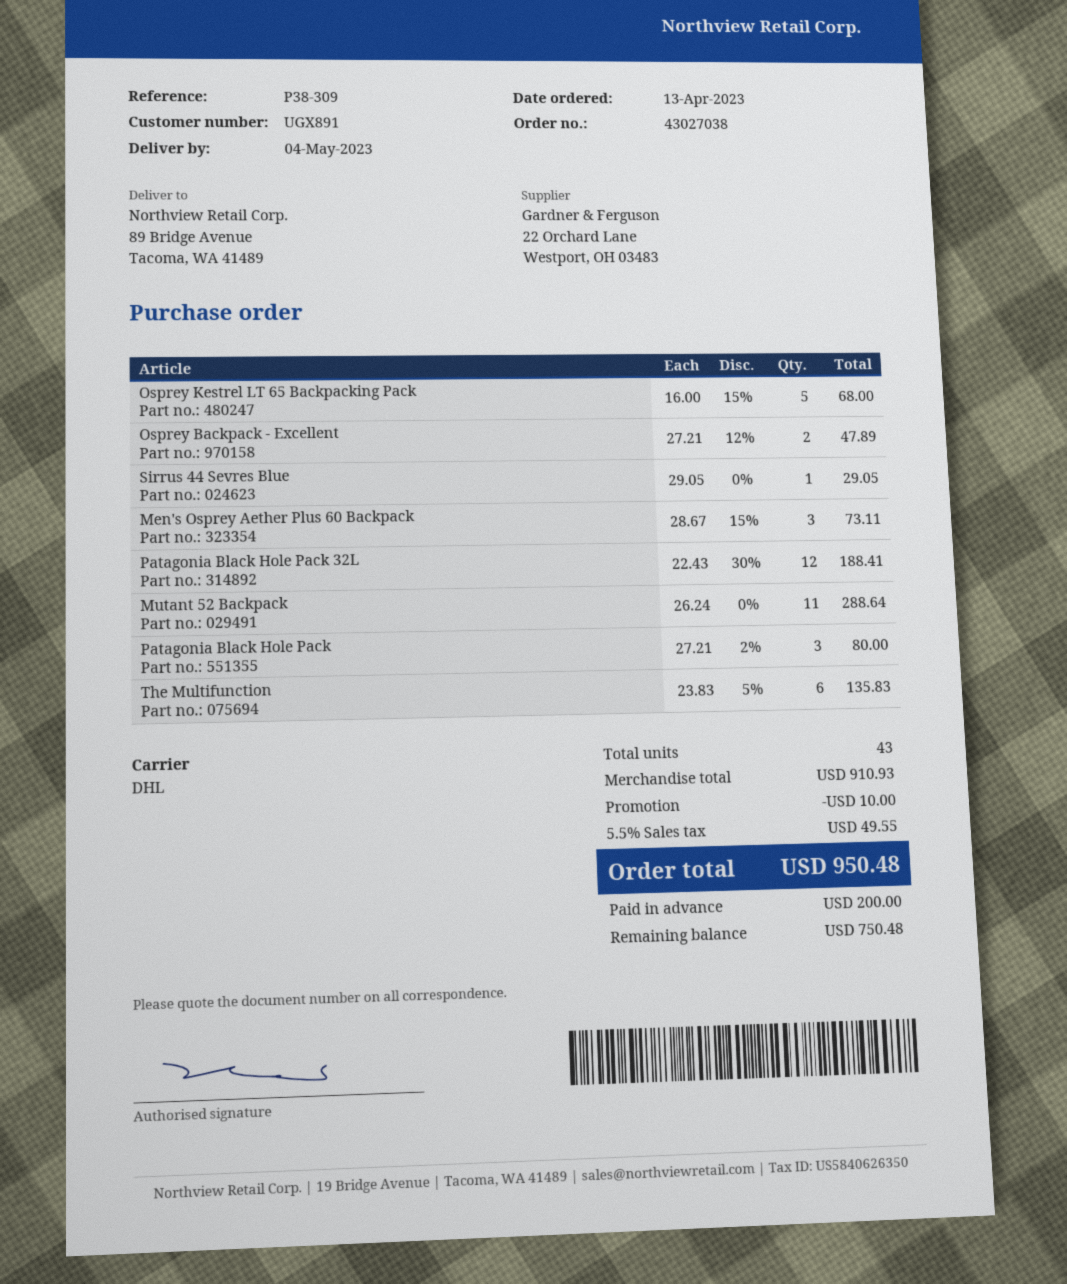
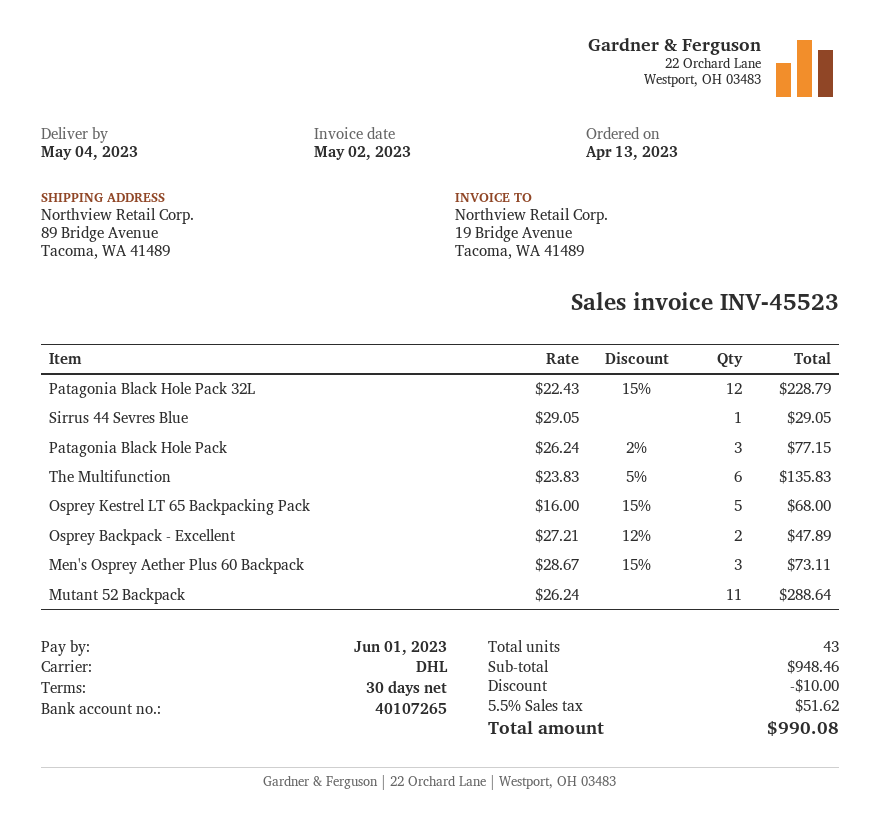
Patagonia Black Hole Pack 32L: 12 x 22.43 - 30% = 188.41 -> 12 x 22.43 - 15% = 228.79
Patagonia Black Hole Pack: 3 x 27.21 - 2% = 80.00 -> 3 x 26.24 - 2% = 77.15
subtotal: 910.93 -> 948.46
tax: 5.5% = 49.55 -> 5.5% = 51.62
total: 950.48 -> 990.08

